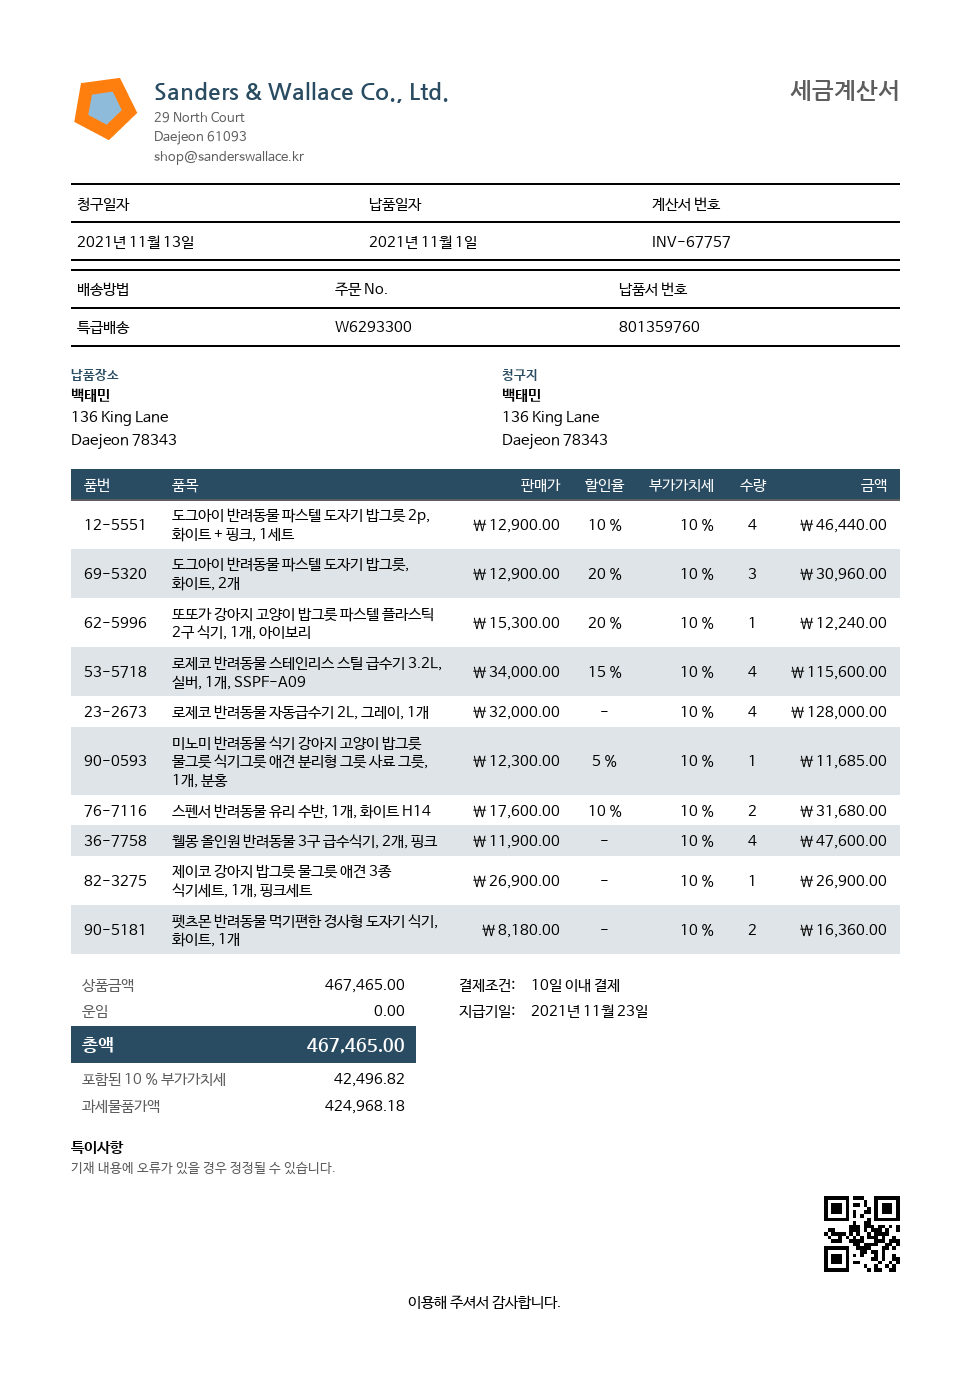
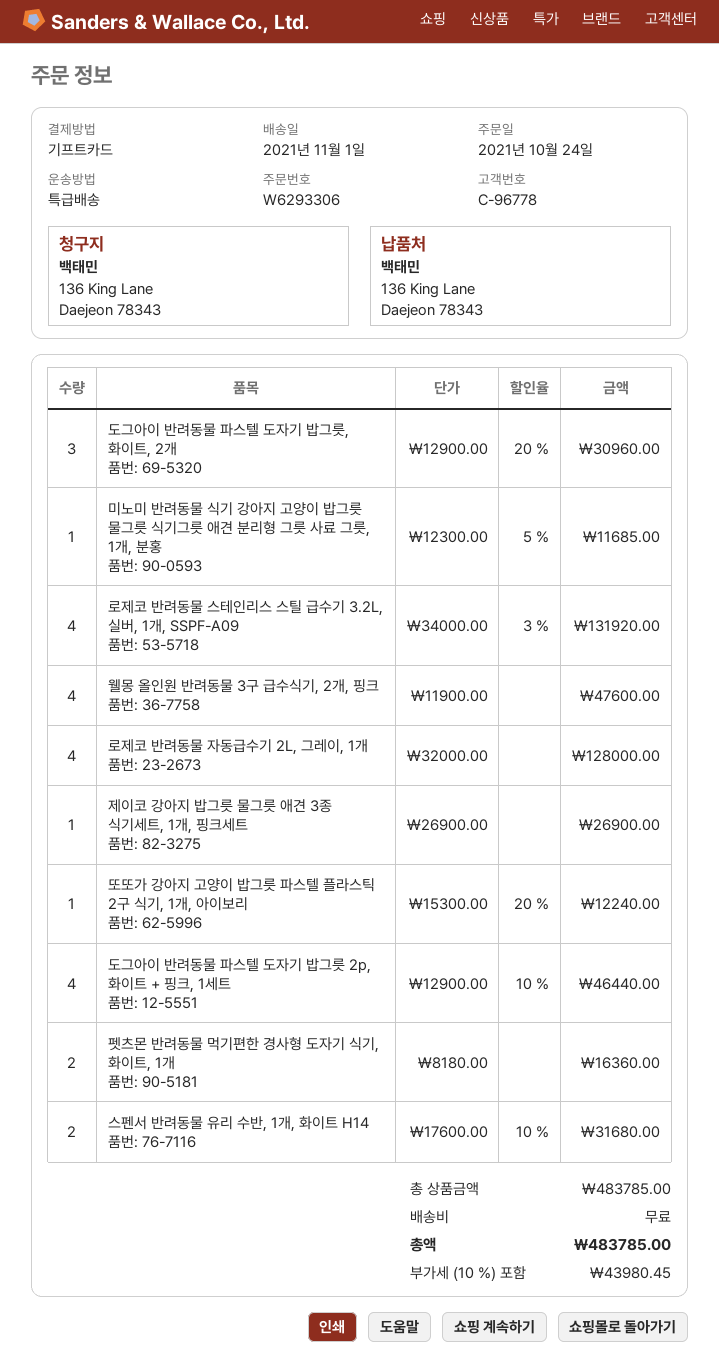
order number: W6293300 -> W6293306
로제코 반려동물 스테인리스 스틸 급수기 3.2L, 실버, 1개, SSPF-A09: 4 x 34000.00 - 15% = 115600.00 -> 4 x 34000.00 - 3% = 131920.00
subtotal: 467465.00 -> 483785.00
tax: 10% = 42496.82 -> 10% = 43980.45
total: 467465.00 -> 483785.00

